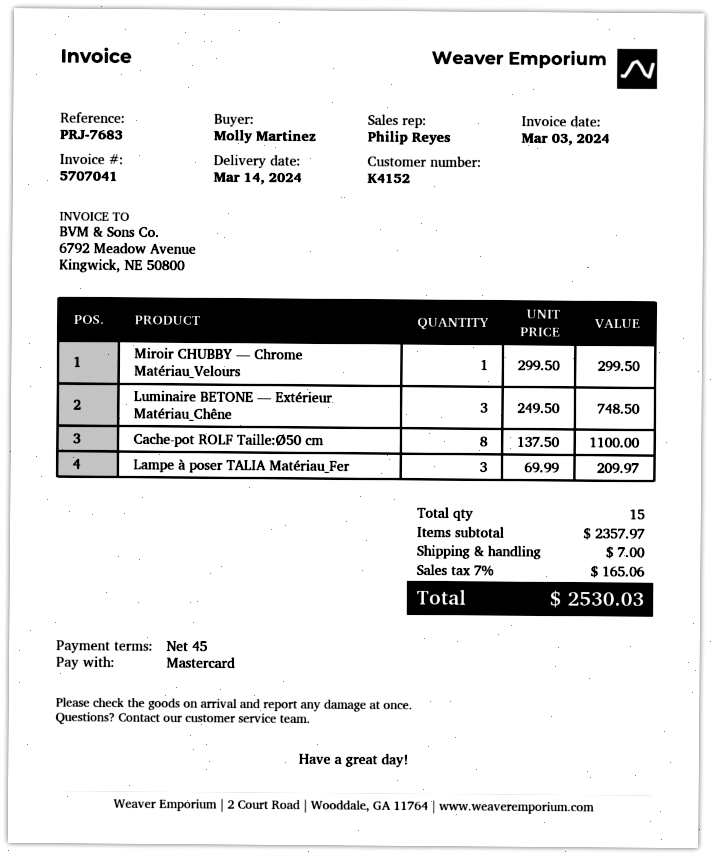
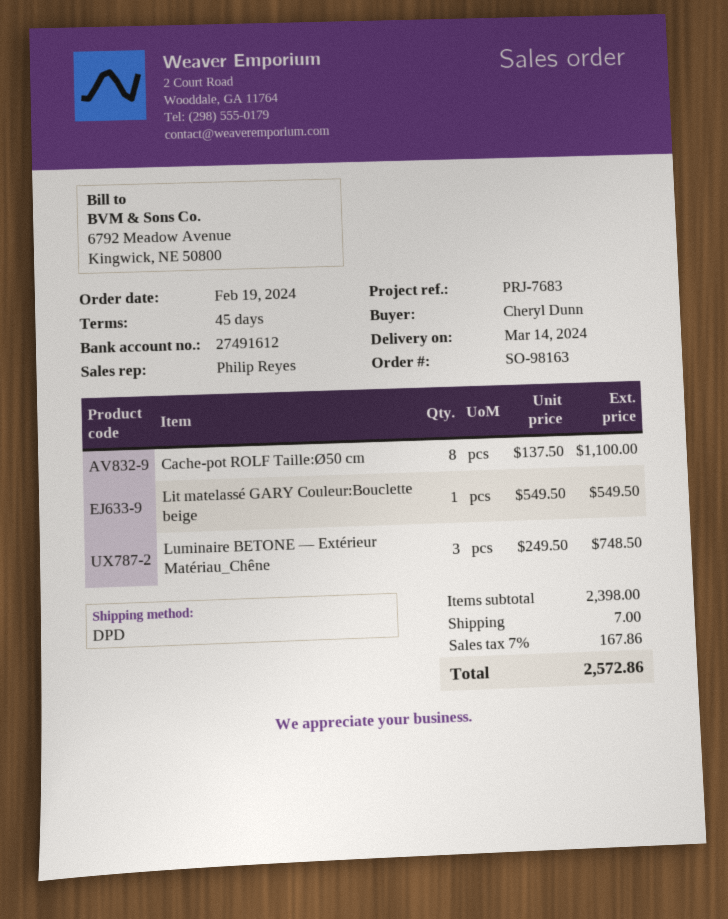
ordered by: Molly Martinez -> Cheryl Dunn
Miroir CHUBBY — Chrome Matériau_Velours: 1 x 299.50 = 299.50 -> none
Lampe à poser TALIA Matériau_Fer: 3 x 69.99 = 209.97 -> none
Lit matelassé GARY Couleur:Bouclette beige: none -> 1 x 549.50 = 549.50
subtotal: 2357.97 -> 2398.00
tax: 7% = 165.06 -> 7% = 167.86
total: 2530.03 -> 2572.86

